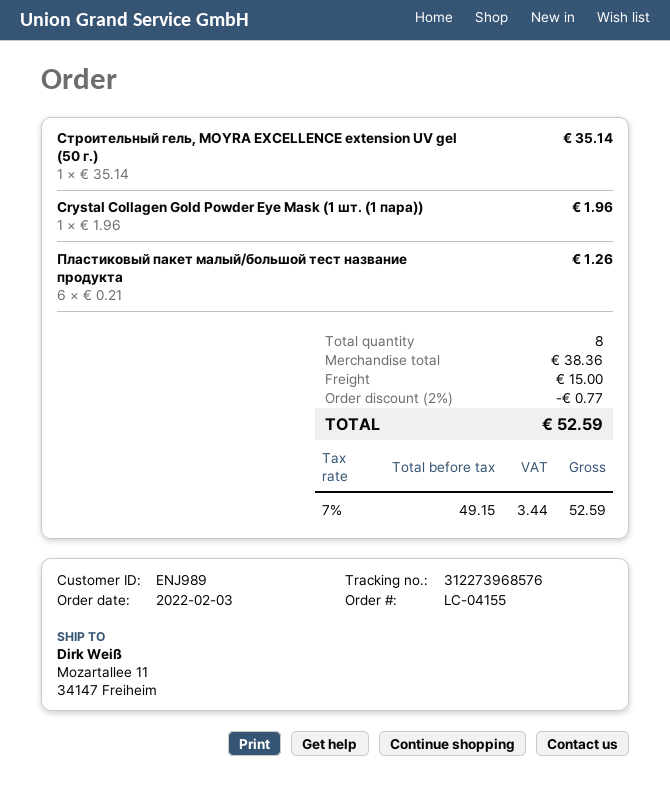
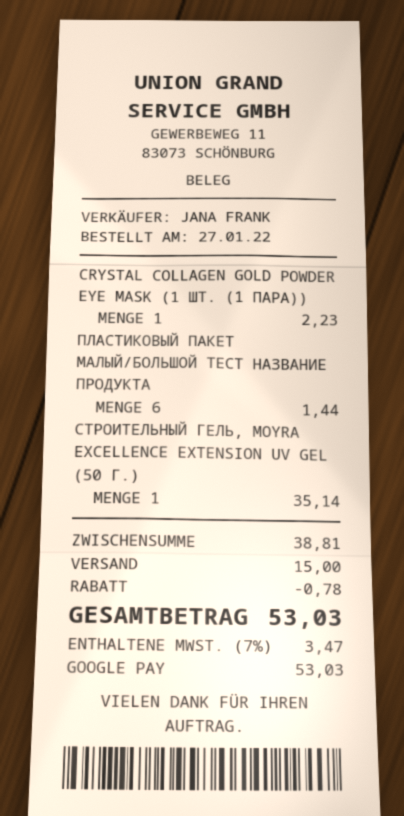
order date: 2022-02-03 -> 2022-01-27
Crystal Collagen Gold Powder Eye Mask (1 шт. (1 пара)): 1 for 1.96 -> 1 for 2.23
Пластиковый пакет малый/большой тест название продукта: 6 for 1.26 -> 6 for 1.44
subtotal: 38.36 -> 38.81
discount: 0.77 -> 0.78
tax: 7% = 3.44 -> 7% = 3.47
total: 52.59 -> 53.03

